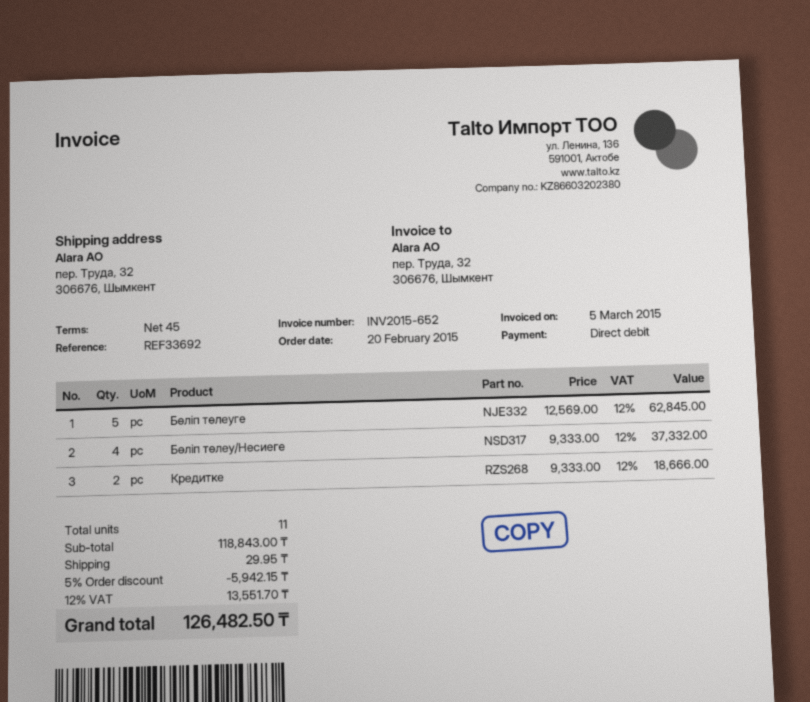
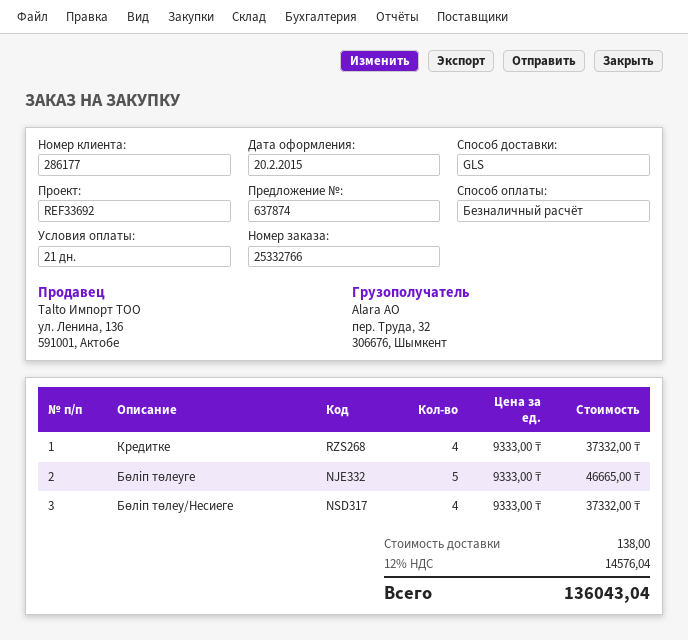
payment terms: 45 days -> 21 days
payment method: direct debit -> bank transfer
Бөліп төлеуге: 5 x 12569.00 = 62845.00 -> 5 x 9333.00 = 46665.00
Кредитке: 2 x 9333.00 = 18666.00 -> 4 x 9333.00 = 37332.00
discount: 5% = 5942.15 -> none
shipping: 29.95 -> 138.00
tax: 12% = 13551.70 -> 12% = 14576.04
total: 126482.50 -> 136043.04

